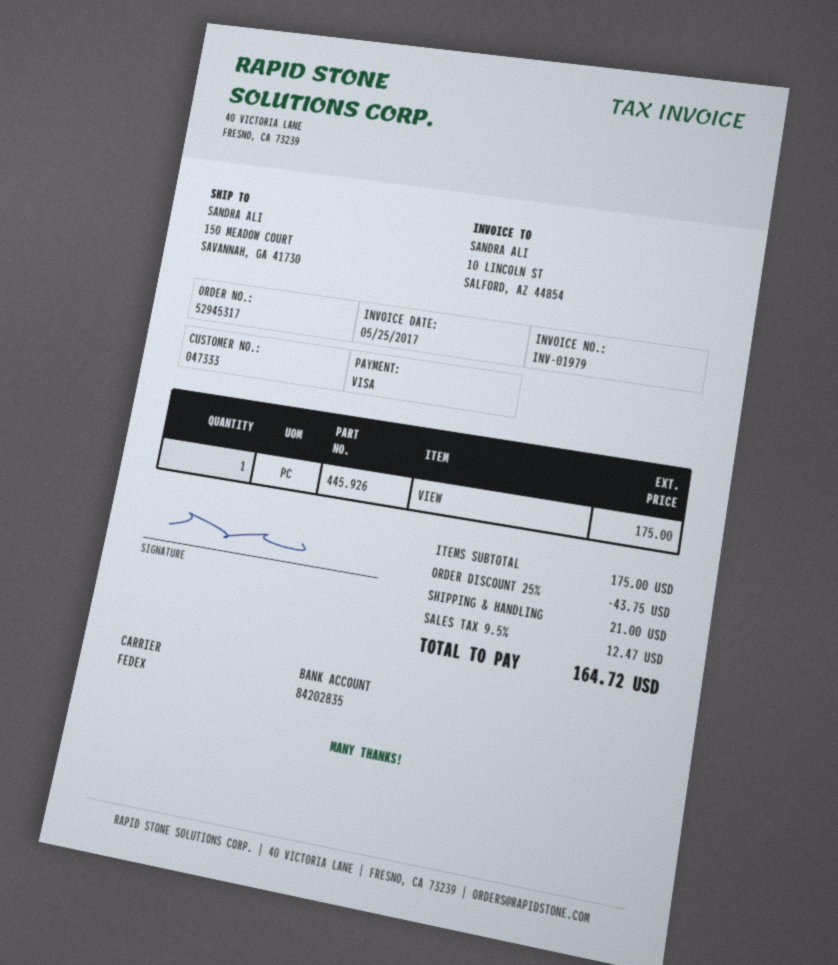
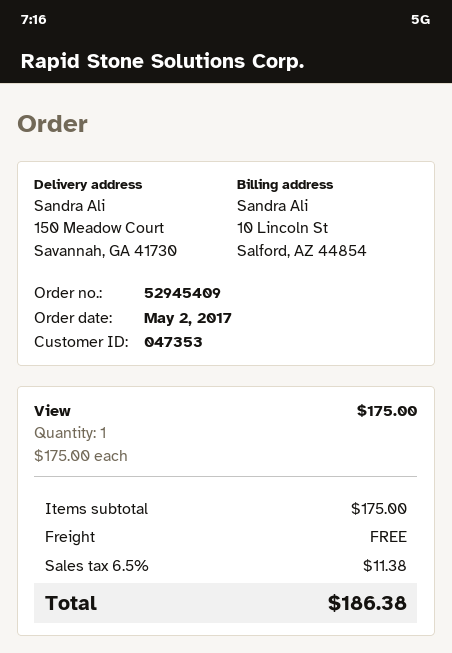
order number: 52945317 -> 52945409
customer number: 047333 -> 047353
discount: 25% = 43.75 -> none
shipping: 21.00 -> 0.00
tax: 9.5% = 12.47 -> 6.5% = 11.38
total: 164.72 -> 186.38

